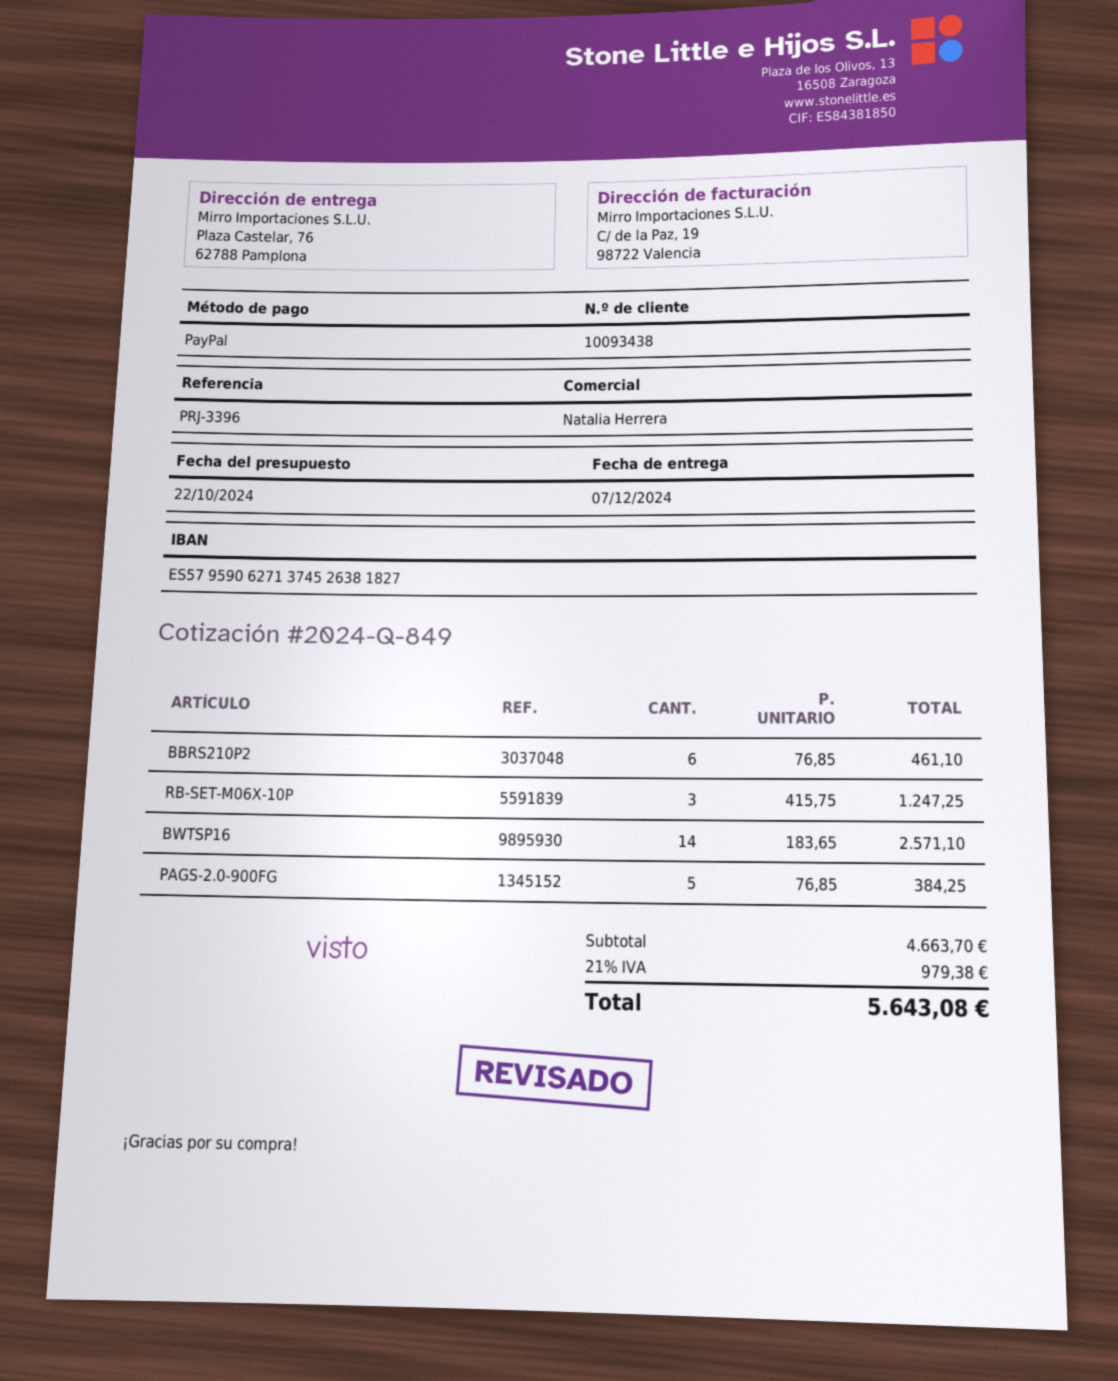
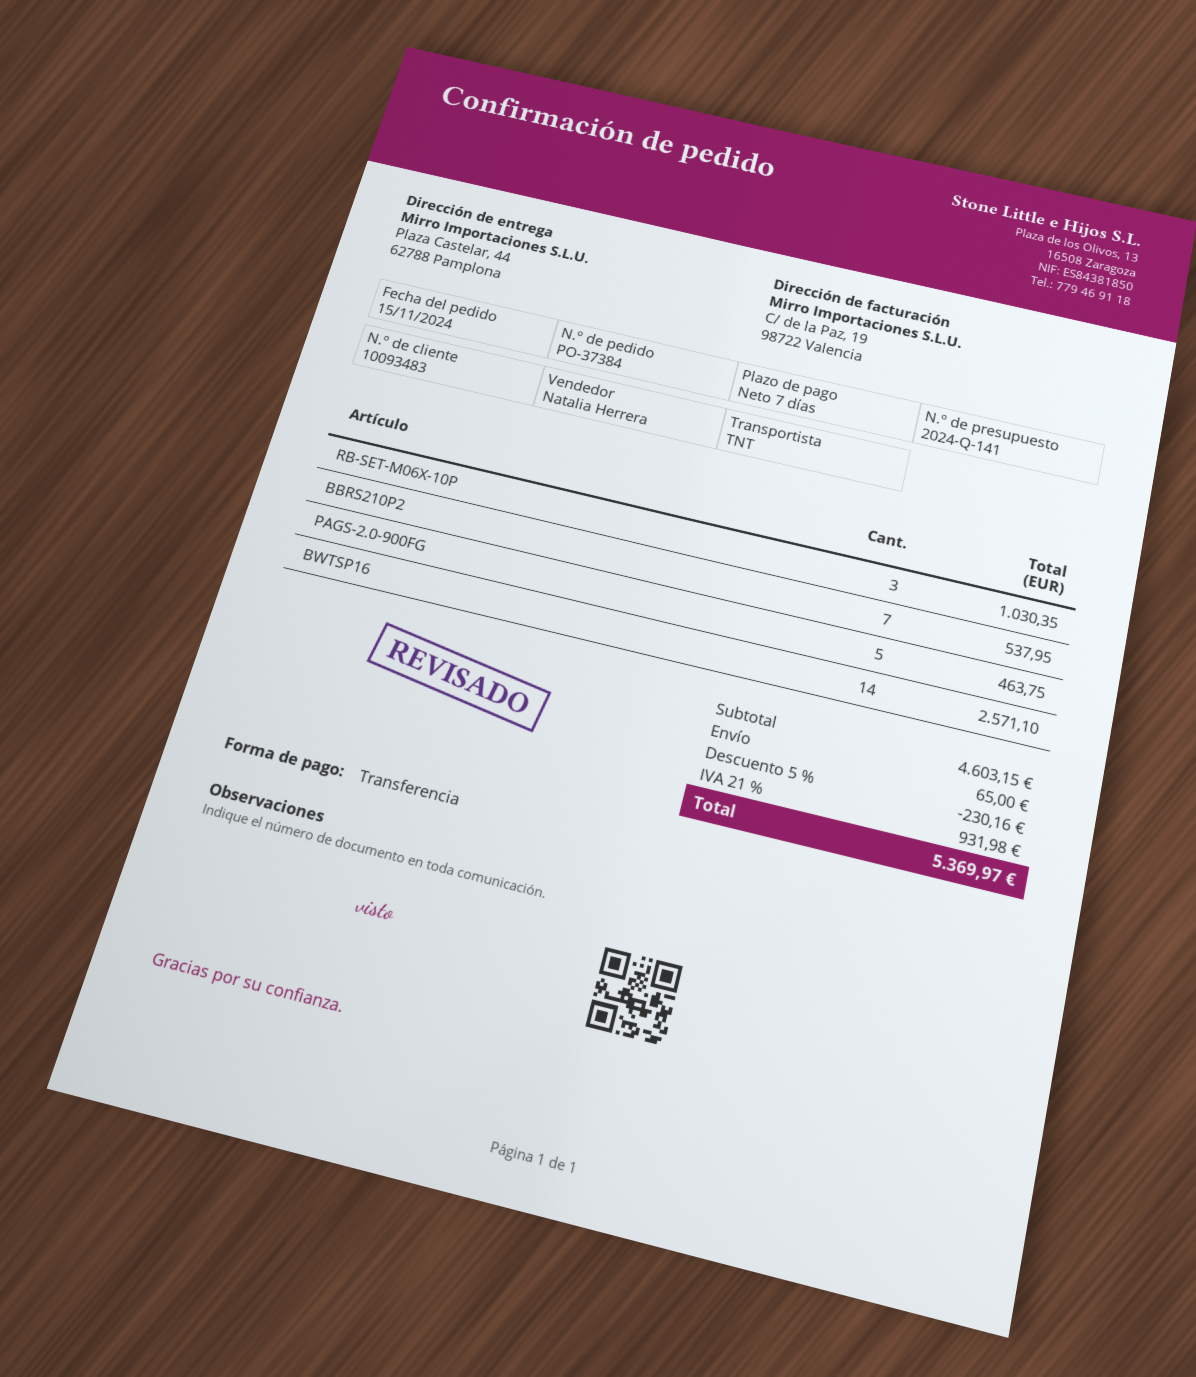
quote number: 2024-Q-849 -> 2024-Q-141
customer number: 10093438 -> 10093483
payment method: PayPal -> bank transfer
ship to: Plaza Castelar, 76, 62788 Pamplona -> Plaza Castelar, 44, 62788 Pamplona
BBRS210P2: 6 for 461.10 -> 7 for 537.95
RB-SET-M06X-10P: 3 for 1247.25 -> 3 for 1030.35
PAGS-2.0-900FG: 5 for 384.25 -> 5 for 463.75
subtotal: 4663.70 -> 4603.15
discount: none -> 5% = 230.16
shipping: none -> 65.00
tax: 21% = 979.38 -> 21% = 931.98
total: 5643.08 -> 5369.97

